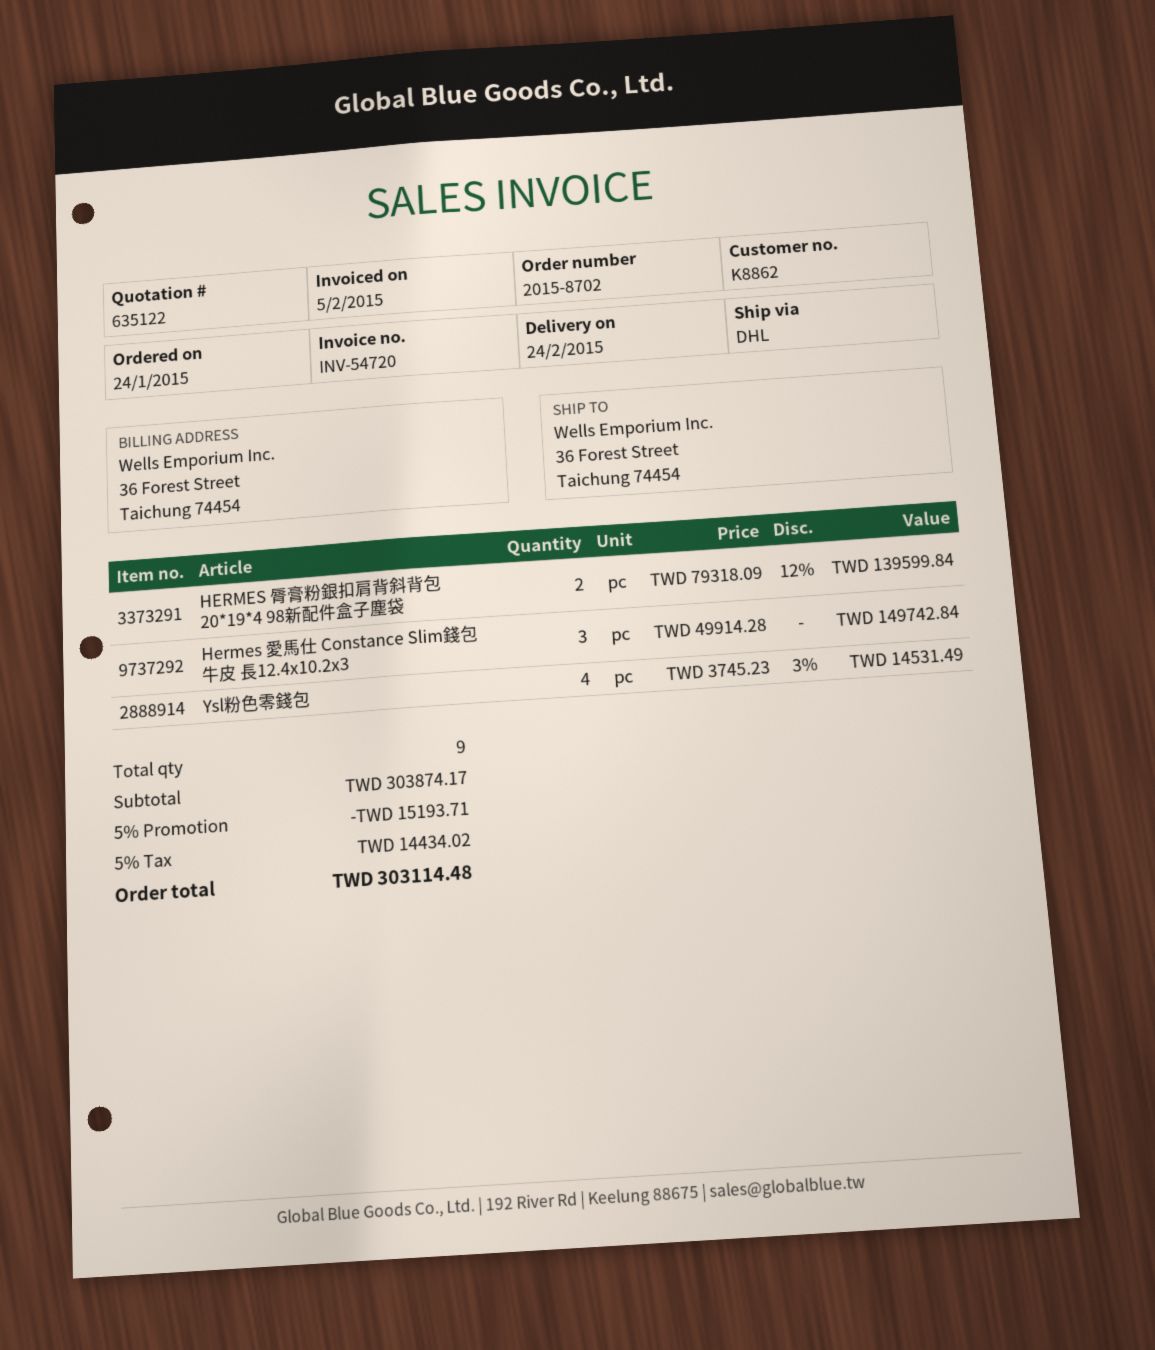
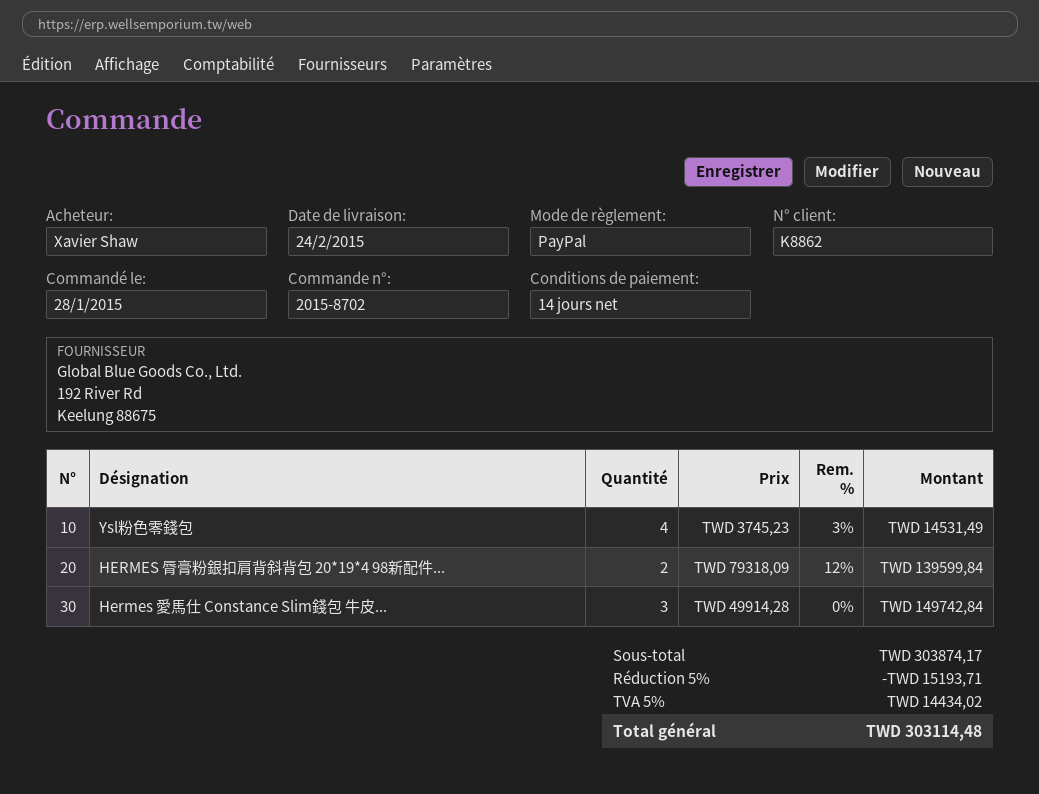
order date: 2015-01-24 -> 2015-01-28

